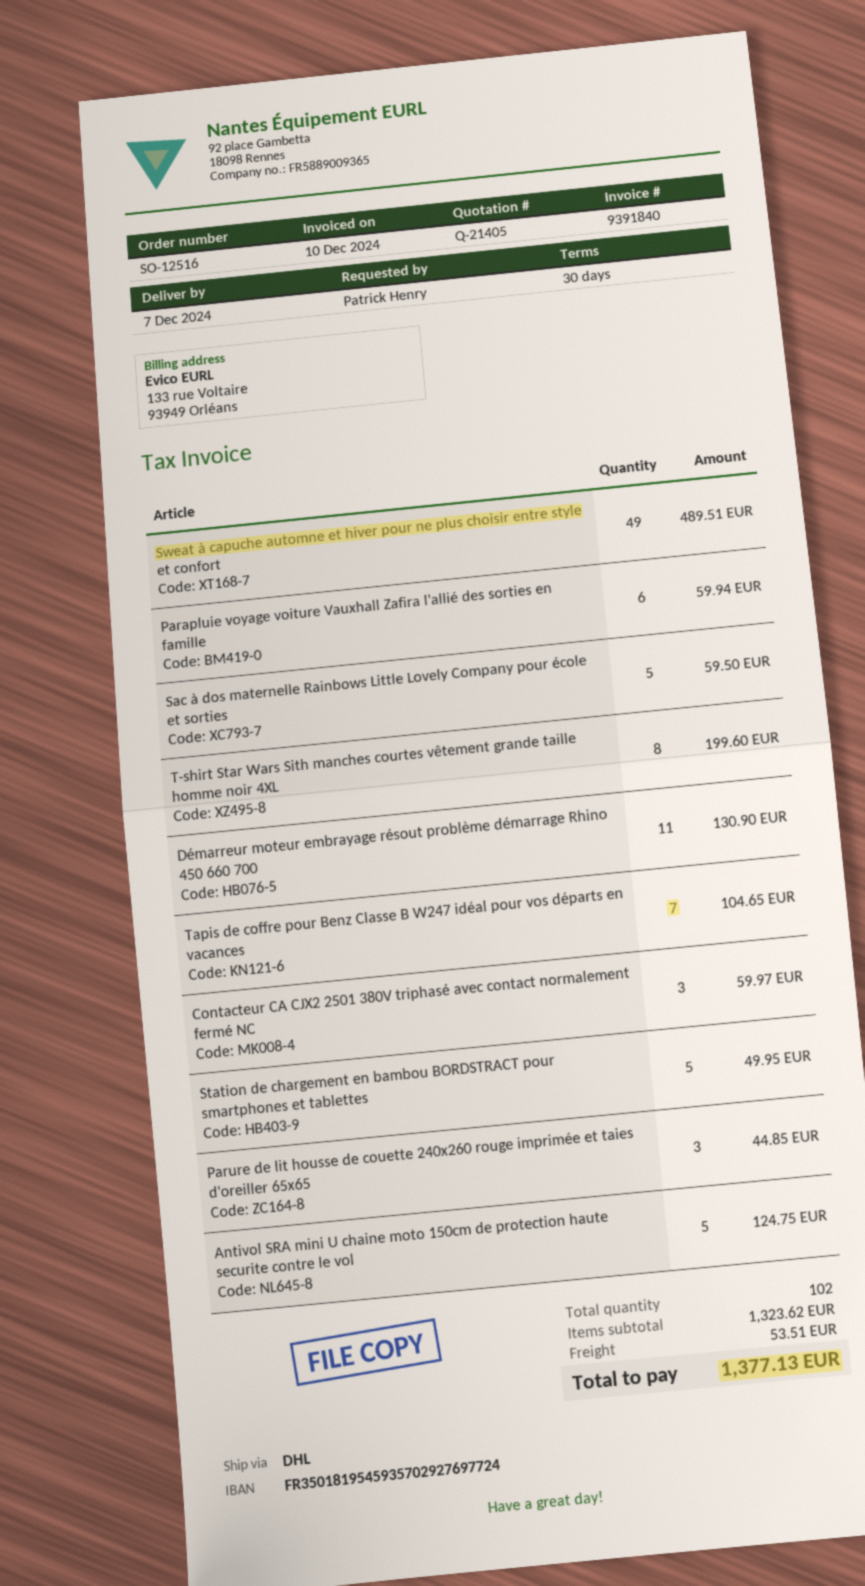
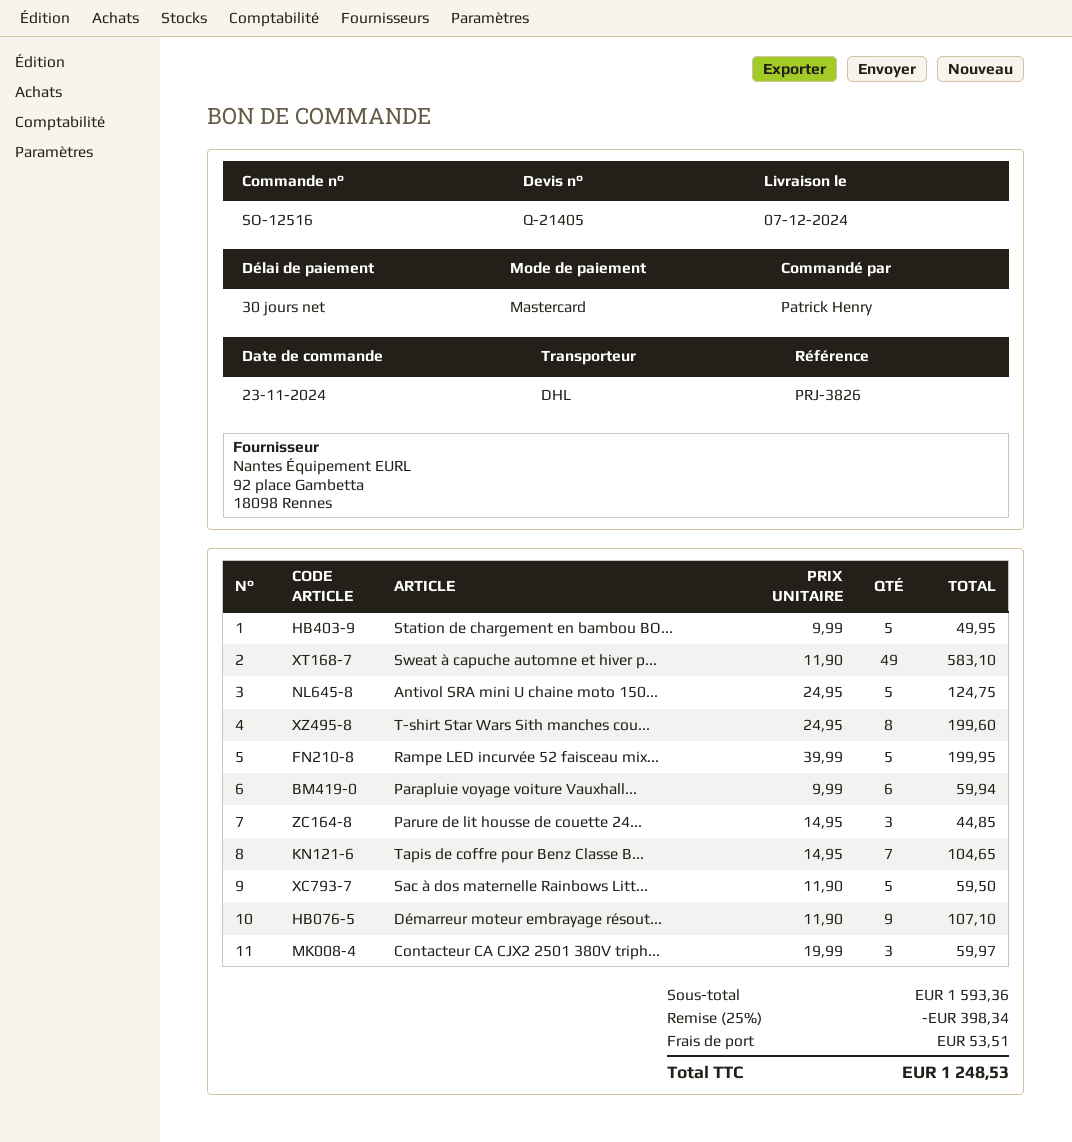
Sweat à capuche automne et hiver pour ne plus choisir entre style et confort: 49 for 489.51 -> 49 for 583.10
Démarreur moteur embrayage résout problème démarrage Rhino 450 660 700: 11 for 130.90 -> 9 for 107.10
Rampe LED incurvée 52 faisceau mix...: none -> 5 for 199.95
subtotal: 1323.62 -> 1593.36
discount: none -> 25% = 398.34
total: 1377.13 -> 1248.53

